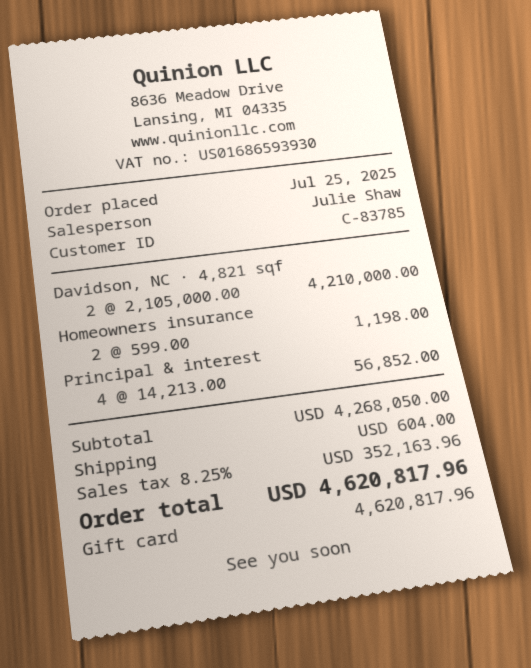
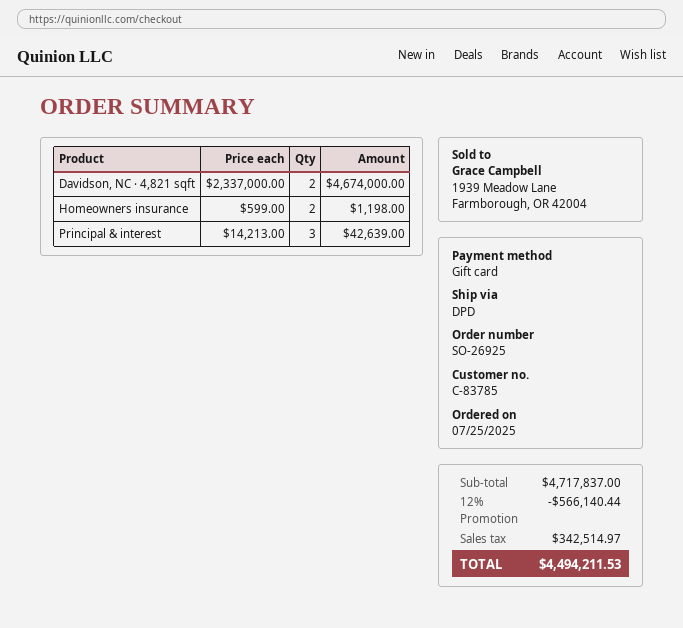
Davidson, NC · 4,821 sqf: 2 x 2105000.00 = 4210000.00 -> 2 x 2337000.00 = 4674000.00
Principal & interest: 4 x 14213.00 = 56852.00 -> 3 x 14213.00 = 42639.00
subtotal: 4268050.00 -> 4717837.00
discount: none -> 12% = 566140.44
shipping: 604.00 -> none
tax: 352163.96 -> 342514.97
total: 4620817.96 -> 4494211.53

